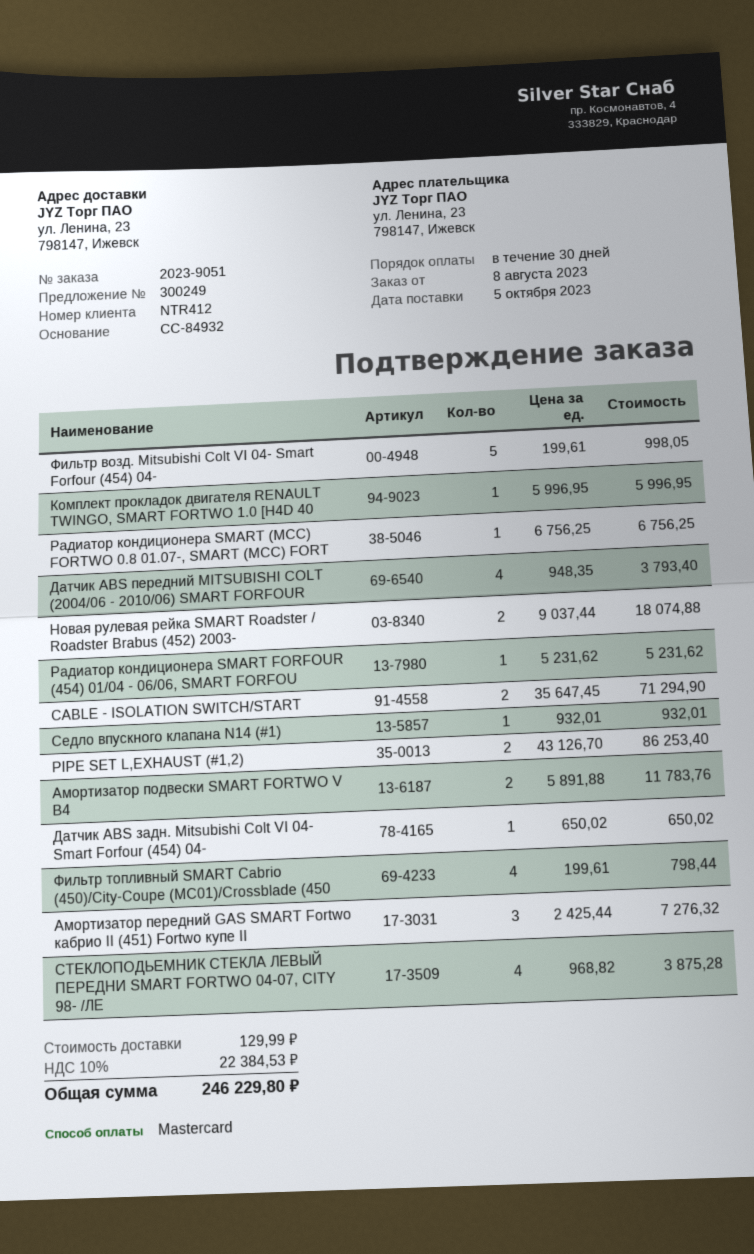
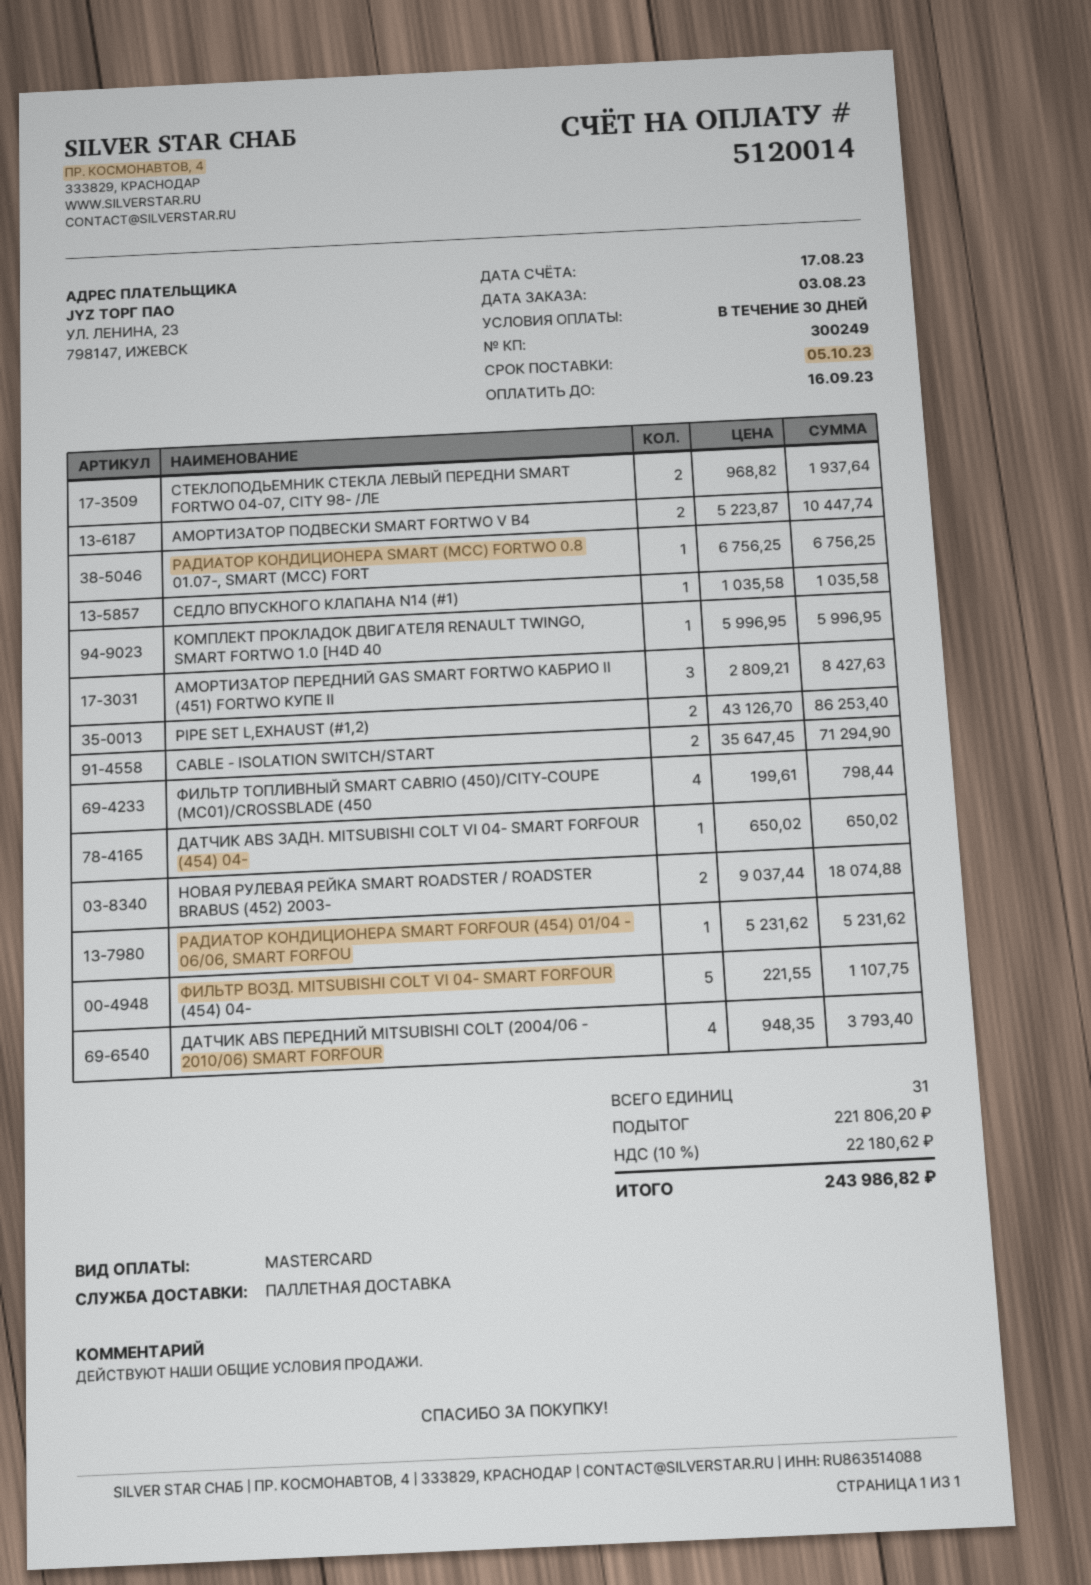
order date: 2023-08-08 -> 2023-08-03
Фильтр возд. Mitsubishi Colt VI 04- Smart Forfour (454) 04-: 5 x 199.61 = 998.05 -> 5 x 221.55 = 1107.75
Седло впускного клапана N14 (#1): 1 x 932.01 = 932.01 -> 1 x 1035.58 = 1035.58
Амортизатор подвески SMART FORTWO V B4: 2 x 5891.88 = 11783.76 -> 2 x 5223.87 = 10447.74
Амортизатор передний GAS SMART Fortwo кабрио II (451) Fortwo купе II: 3 x 2425.44 = 7276.32 -> 3 x 2809.21 = 8427.63
СТЕКЛОПОДЬЕМНИК СТЕКЛА ЛЕВЫЙ ПЕРЕДНИ SMART FORTWO 04-07, CITY 98- /ЛЕ: 4 x 968.82 = 3875.28 -> 2 x 968.82 = 1937.64
shipping: 129.99 -> none
tax: 10% = 22384.53 -> 10% = 22180.62
total: 246229.80 -> 243986.82

